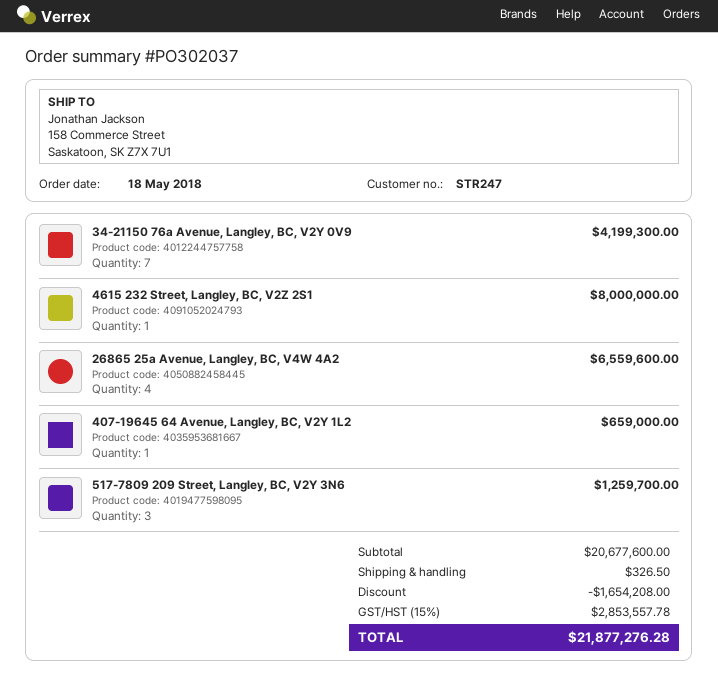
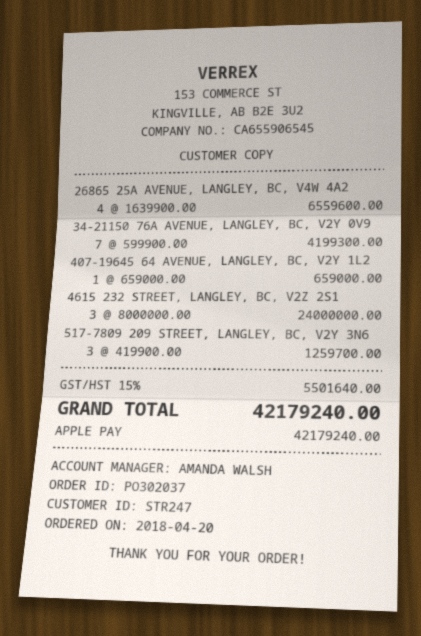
order date: 2018-05-18 -> 2018-04-20
4615 232 Street, Langley, BC, V2Z 2S1: 1 for 8000000.00 -> 3 for 24000000.00
discount: 1654208.00 -> none
shipping: 326.50 -> none
tax: 15% = 2853557.78 -> 15% = 5501640.00
total: 21877276.28 -> 42179240.00

